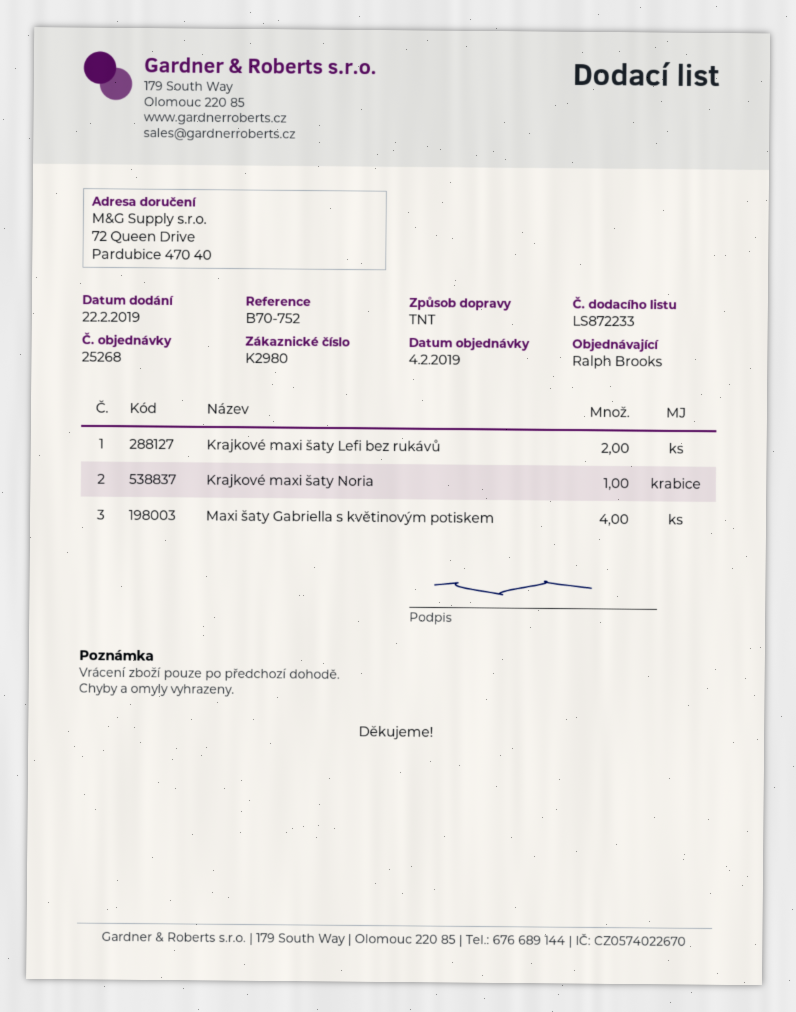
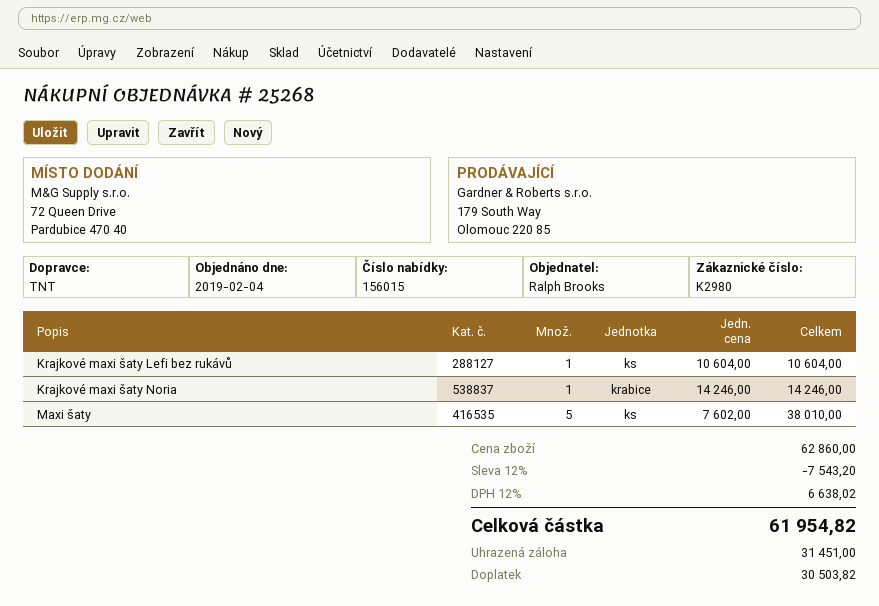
Krajkové maxi šaty Lefi bez rukávů: 2 -> 1
Maxi šaty Gabriella s květinovým potiskem: 4 -> none
Maxi šaty: none -> 5

